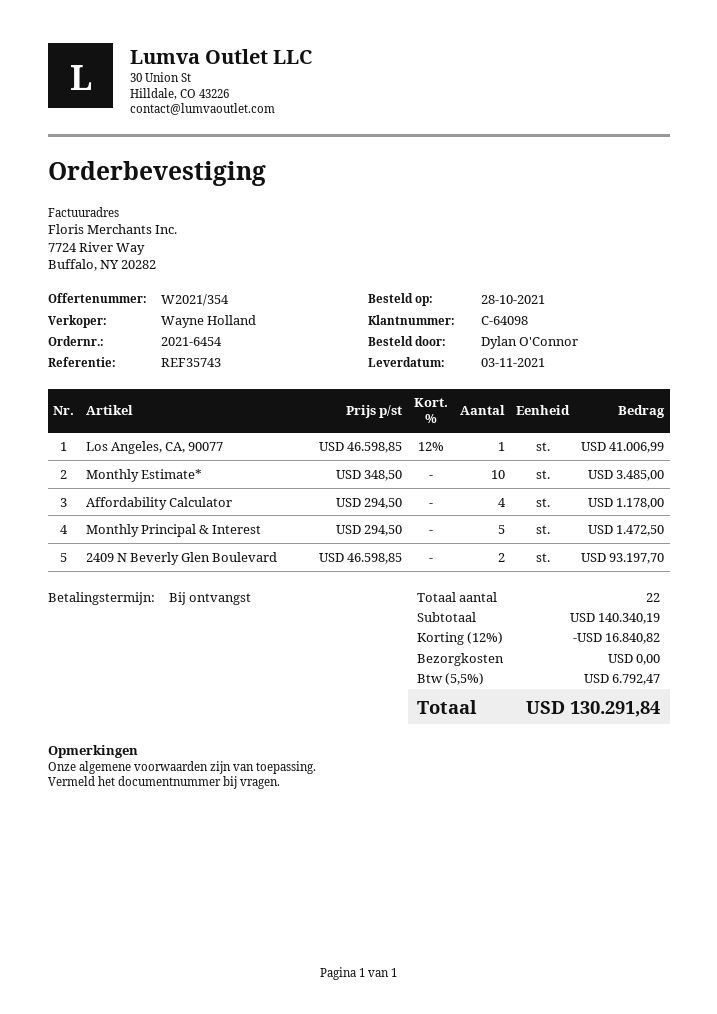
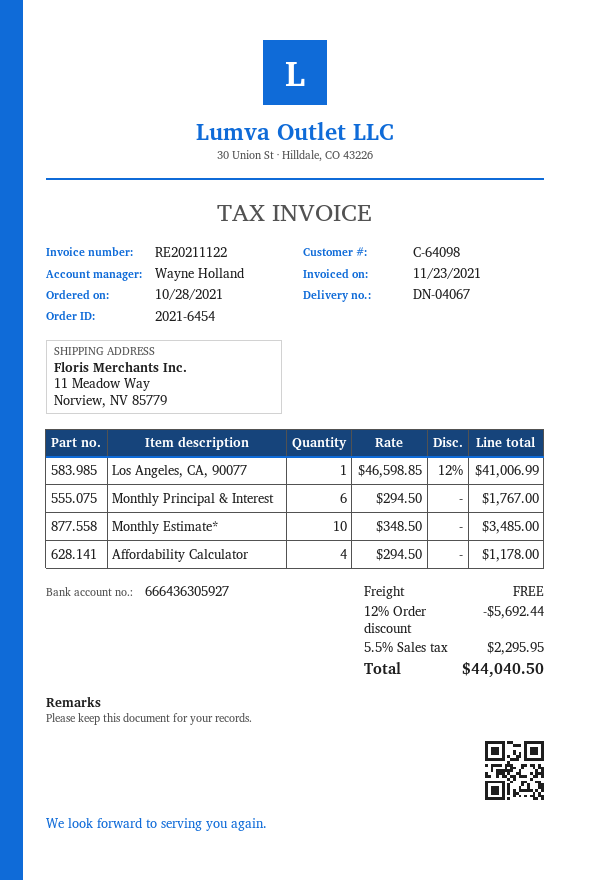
Monthly Principal & Interest: 5 x 294.50 = 1472.50 -> 6 x 294.50 = 1767.00
2409 N Beverly Glen Boulevard: 2 x 46598.85 = 93197.70 -> none
discount: 12% = 16840.82 -> 12% = 5692.44
tax: 5.5% = 6792.47 -> 5.5% = 2295.95
total: 130291.84 -> 44040.50

